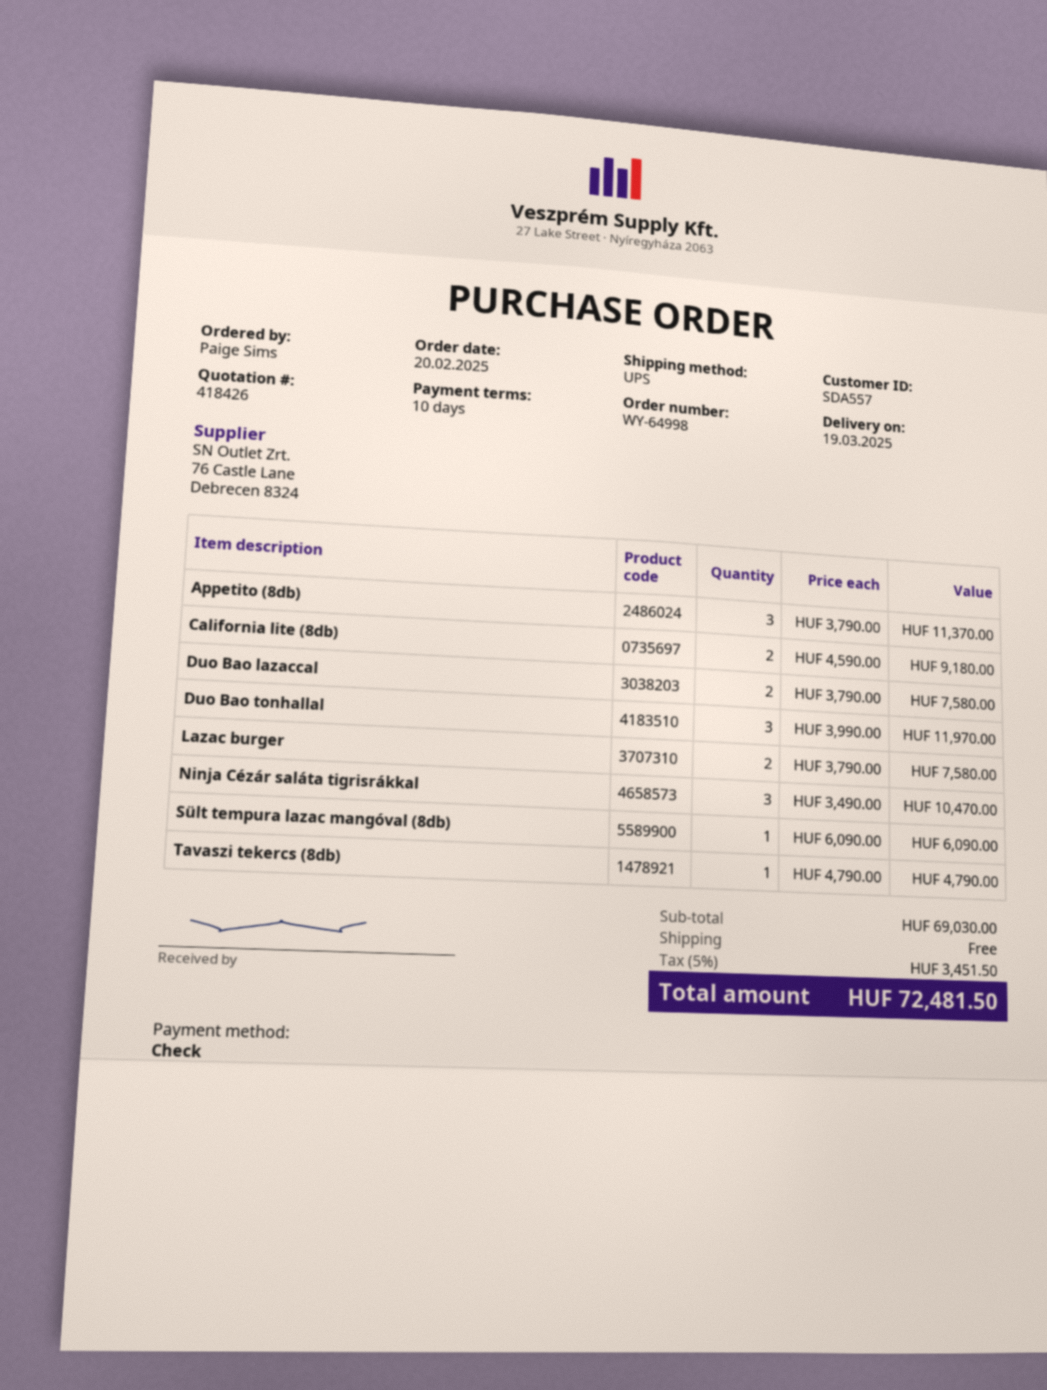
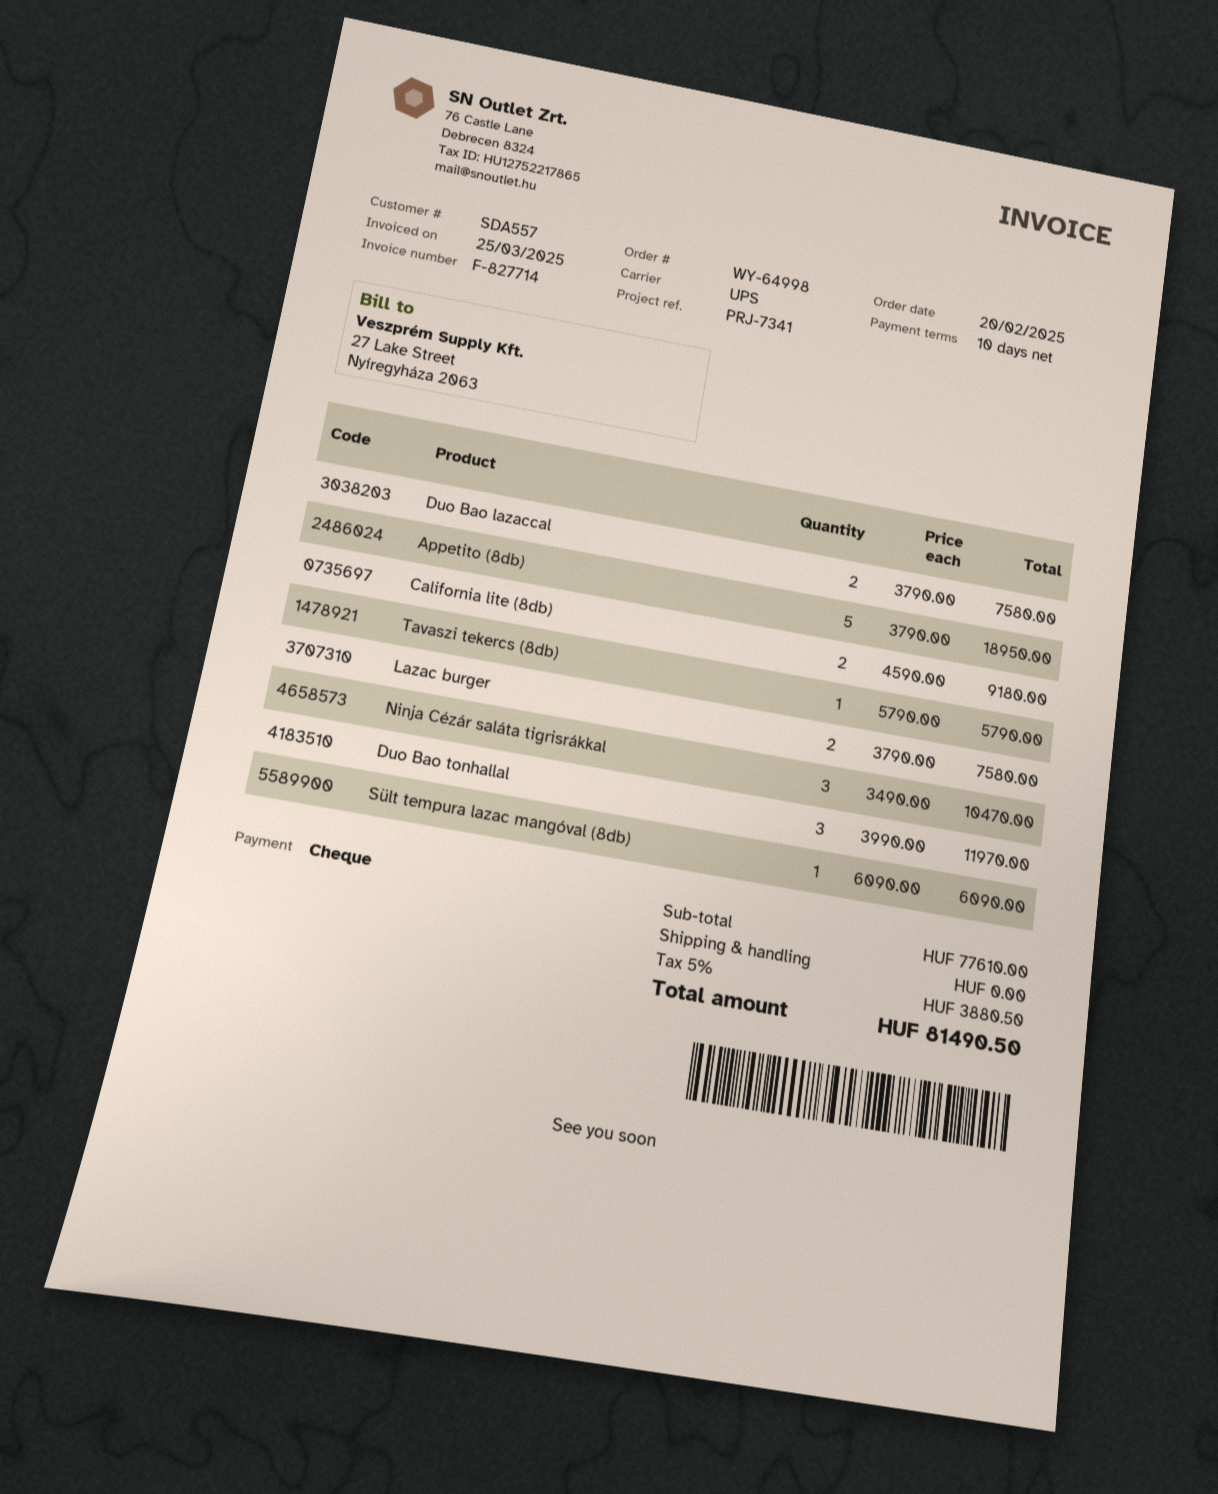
Appetito (8db): 3 x 3790.00 = 11370.00 -> 5 x 3790.00 = 18950.00
Tavaszi tekercs (8db): 1 x 4790.00 = 4790.00 -> 1 x 5790.00 = 5790.00
subtotal: 69030.00 -> 77610.00
tax: 5% = 3451.50 -> 5% = 3880.50
total: 72481.50 -> 81490.50

